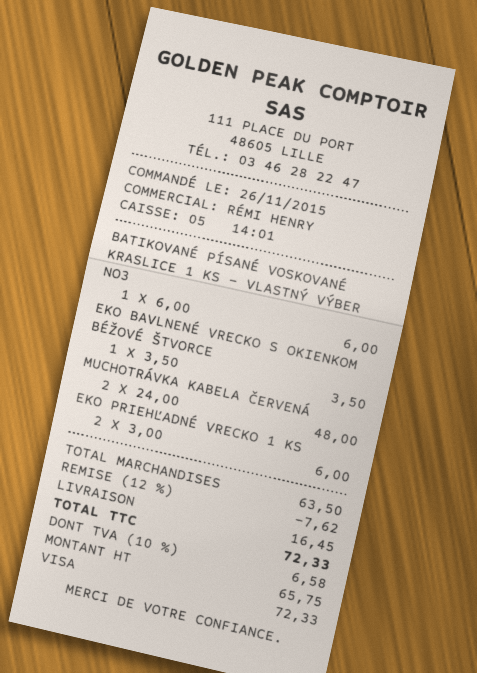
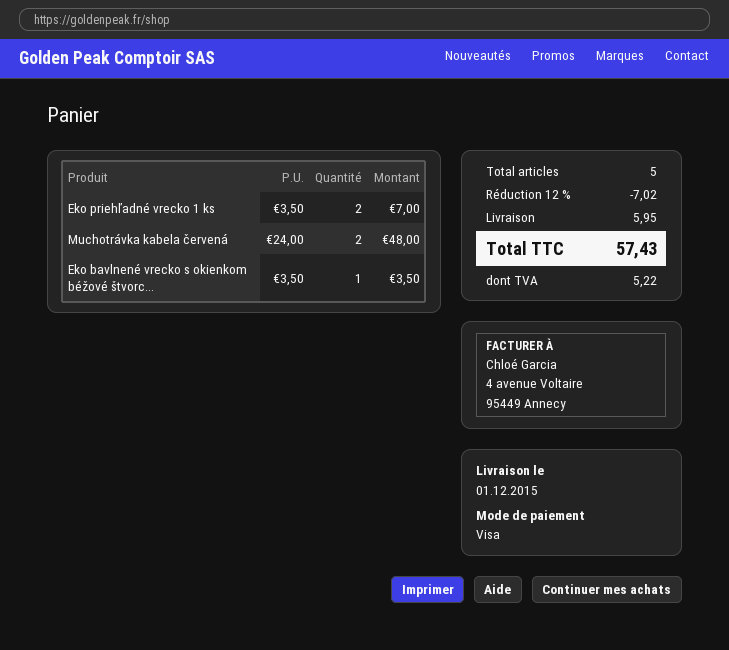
BATIKOVANÉ PÍSANÉ VOSKOVANÉ KRASLICE 1 KS - VLASTNÝ VÝBER NO3: 1 x 6.00 = 6.00 -> none
EKO PRIEHĽADNÉ VRECKO 1 KS: 2 x 3.00 = 6.00 -> 2 x 3.50 = 7.00
discount: 12% = 7.62 -> 12% = 7.02
shipping: 16.45 -> 5.95
tax: 6.58 -> 5.22
total: 72.33 -> 57.43

